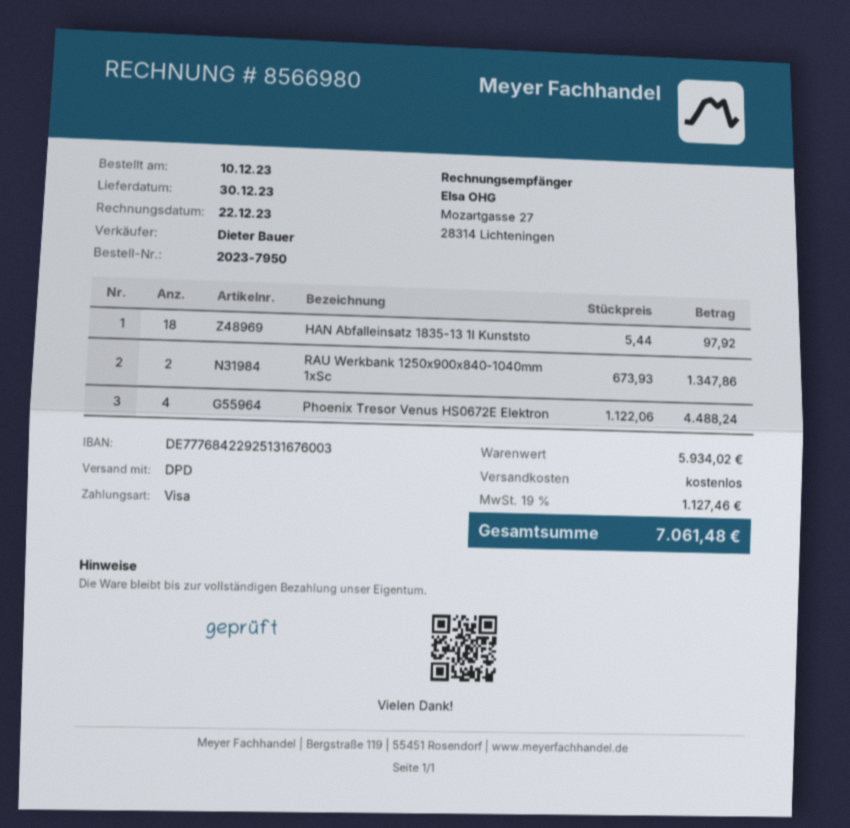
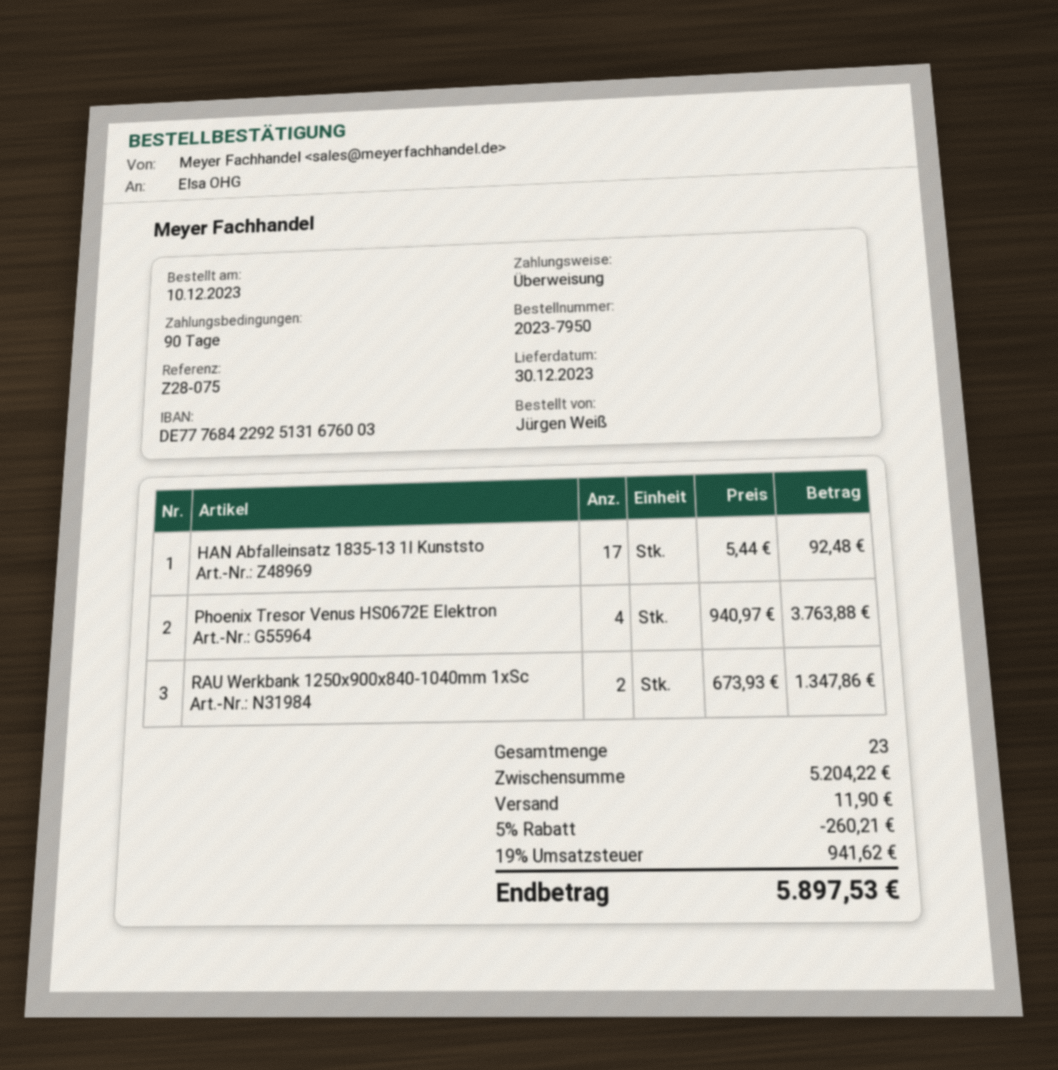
payment method: Visa -> bank transfer
HAN Abfalleinsatz 1835-13 1l Kunststo: 18 x 5.44 = 97.92 -> 17 x 5.44 = 92.48
Phoenix Tresor Venus HS0672E Elektron: 4 x 1122.06 = 4488.24 -> 4 x 940.97 = 3763.88
subtotal: 5934.02 -> 5204.22
discount: none -> 5% = 260.21
shipping: 0.00 -> 11.90
tax: 19% = 1127.46 -> 19% = 941.62
total: 7061.48 -> 5897.53

